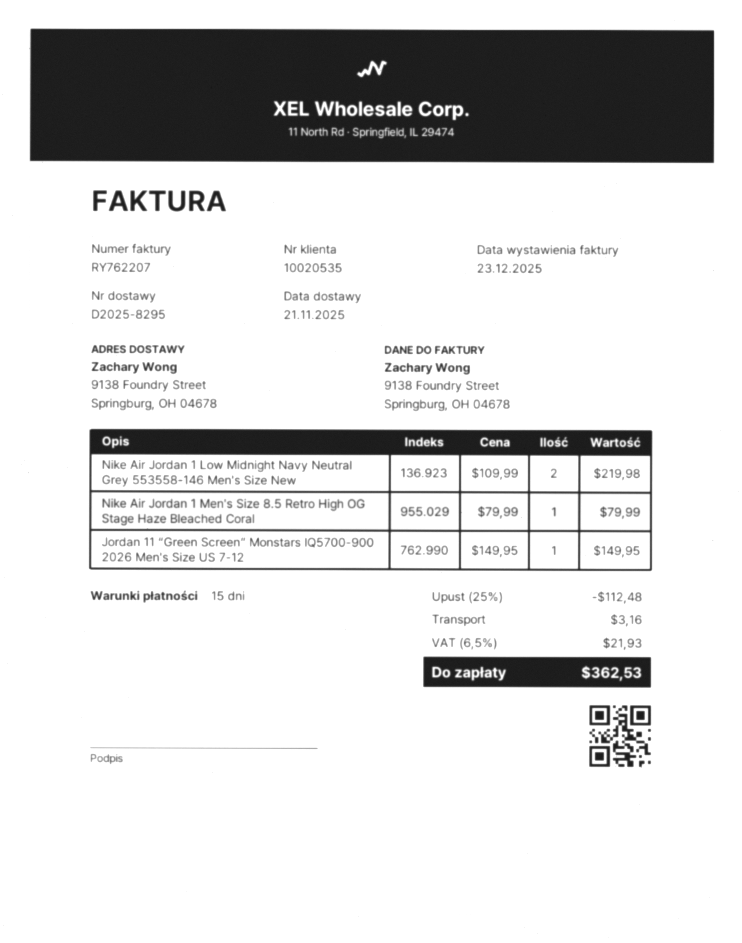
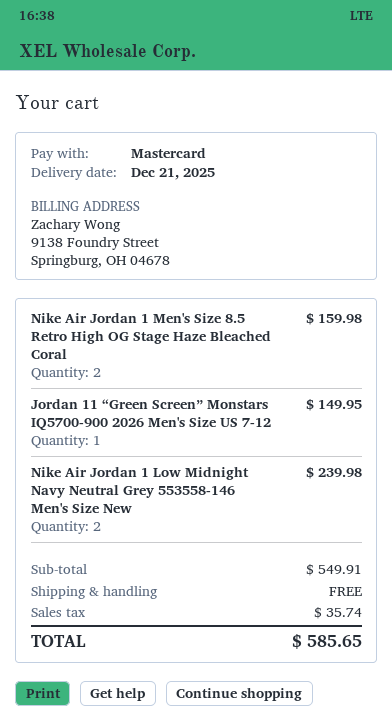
delivery date: 2025-11-21 -> 2025-12-21
Nike Air Jordan 1 Low Midnight Navy Neutral Grey 553558-146 Men's Size New: 2 for 219.98 -> 2 for 239.98
Nike Air Jordan 1 Men's Size 8.5 Retro High OG Stage Haze Bleached Coral: 1 for 79.99 -> 2 for 159.98
discount: 25% = 112.48 -> none
shipping: 3.16 -> 0.00
tax: 21.93 -> 35.74
total: 362.53 -> 585.65

